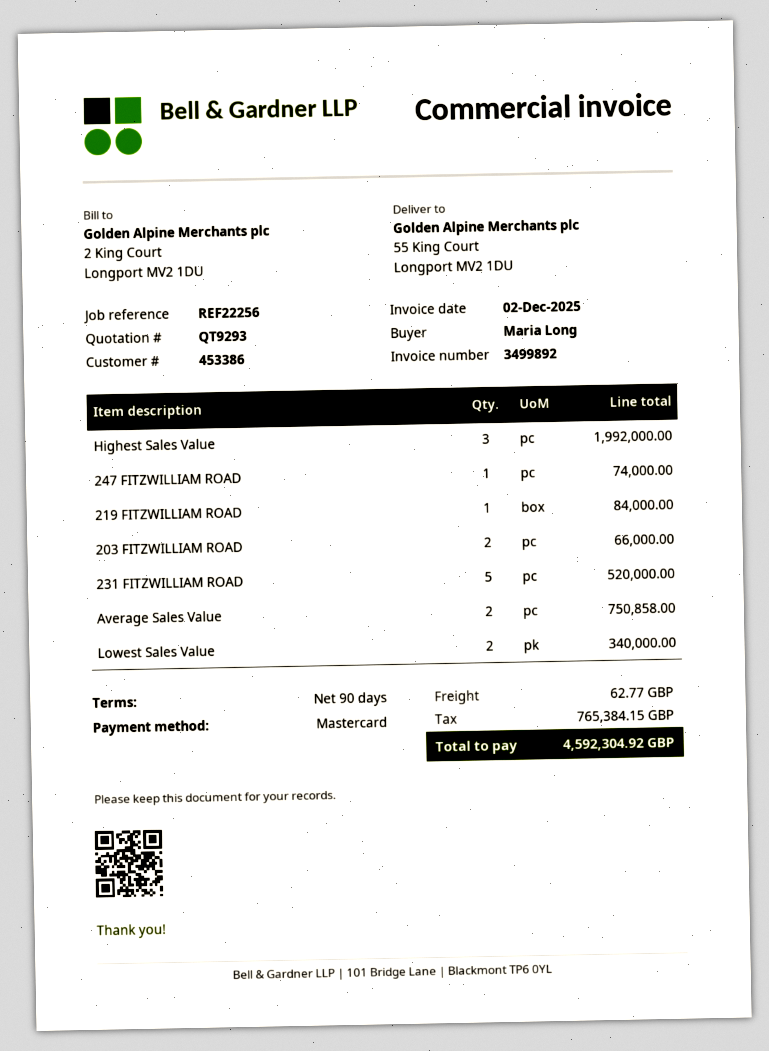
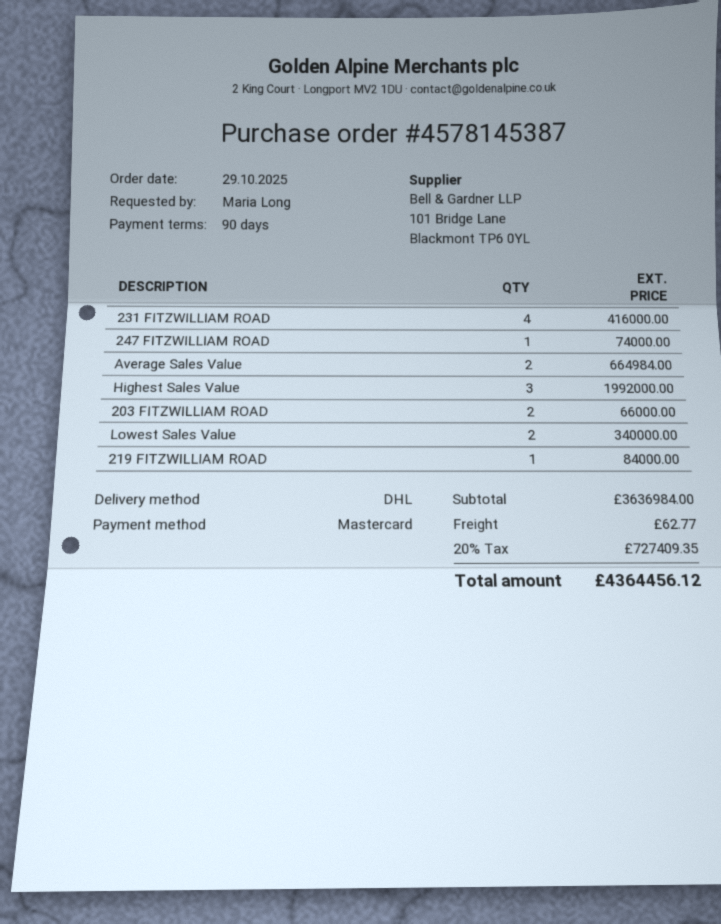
231 FITZWILLIAM ROAD: 5 for 520000.00 -> 4 for 416000.00
Average Sales Value: 2 for 750858.00 -> 2 for 664984.00
tax: 765384.15 -> 727409.35
total: 4592304.92 -> 4364456.12

